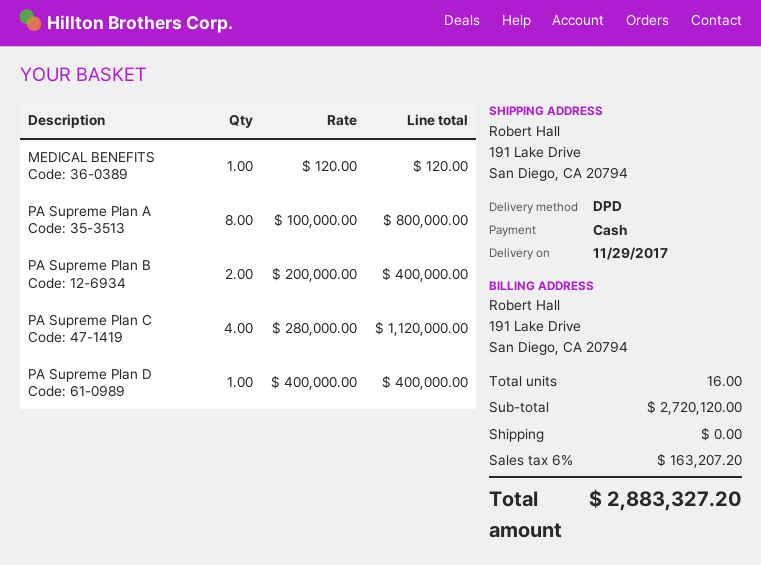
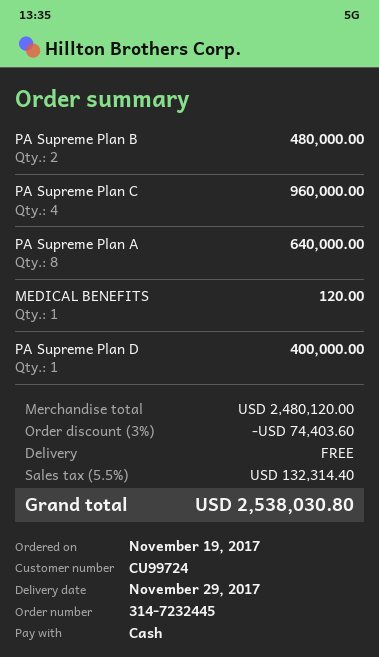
PA Supreme Plan A: 8 for 800000.00 -> 8 for 640000.00
PA Supreme Plan B: 2 for 400000.00 -> 2 for 480000.00
PA Supreme Plan C: 4 for 1120000.00 -> 4 for 960000.00
subtotal: 2720120.00 -> 2480120.00
discount: none -> 3% = 74403.60
tax: 6% = 163207.20 -> 5.5% = 132314.40
total: 2883327.20 -> 2538030.80

